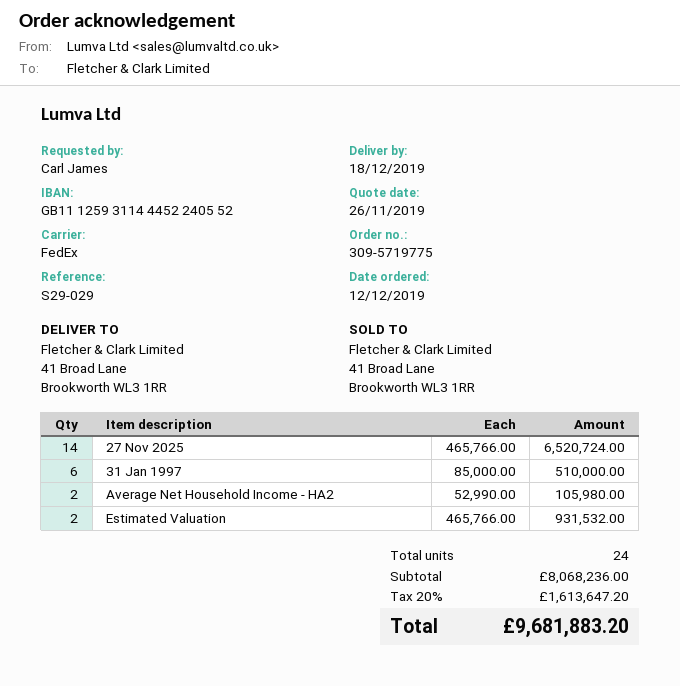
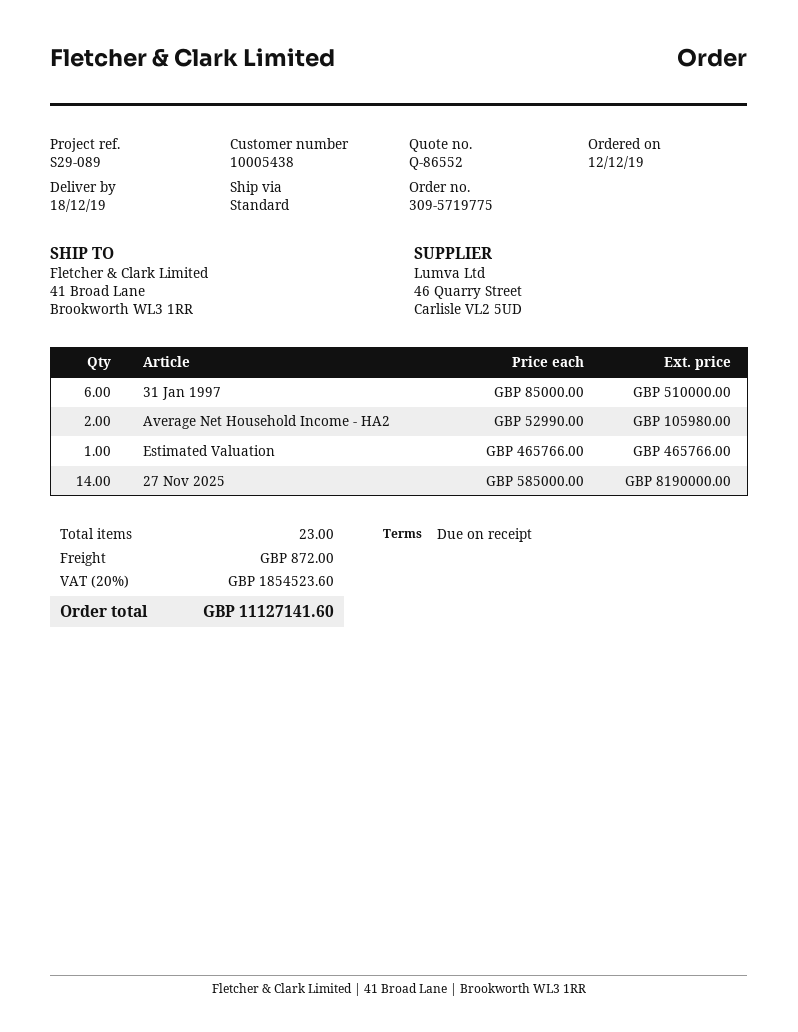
reference: S29-029 -> S29-089
shipping method: FedEx -> standard
27 Nov 2025: 14 x 465766.00 = 6520724.00 -> 14 x 585000.00 = 8190000.00
Estimated Valuation: 2 x 465766.00 = 931532.00 -> 1 x 465766.00 = 465766.00
total quantity: 24 -> 23
shipping: none -> 872.00
tax: 20% = 1613647.20 -> 20% = 1854523.60
total: 9681883.20 -> 11127141.60

